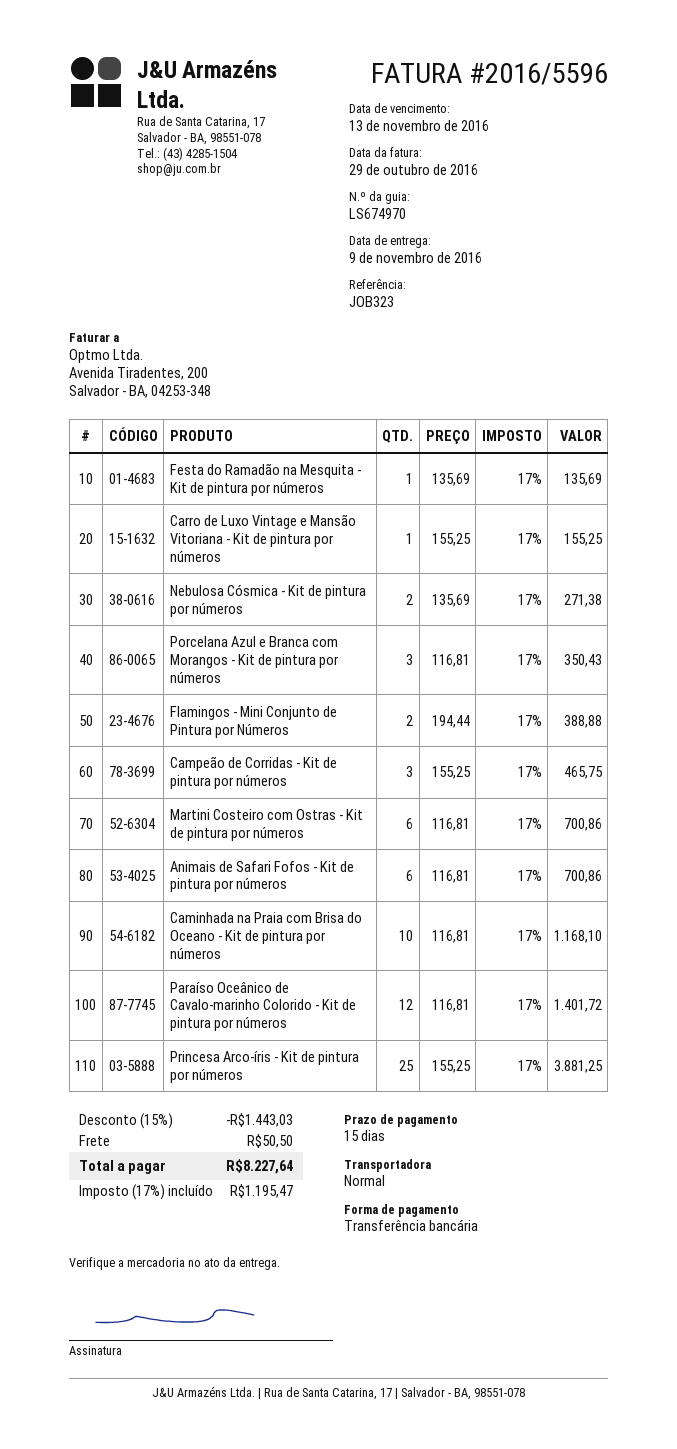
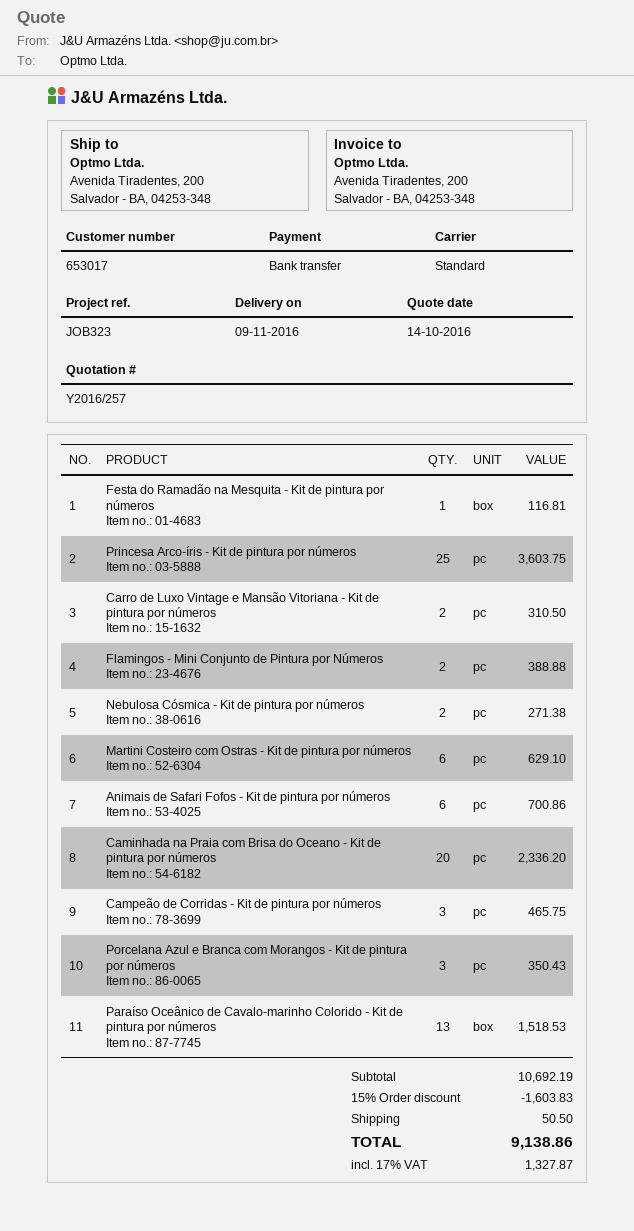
Festa do Ramadão na Mesquita - Kit de pintura por números: 1 for 135.69 -> 1 for 116.81
Carro de Luxo Vintage e Mansão Vitoriana - Kit de pintura por números: 1 for 155.25 -> 2 for 310.50
Martini Costeiro com Ostras - Kit de pintura por números: 6 for 700.86 -> 6 for 629.10
Caminhada na Praia com Brisa do Oceano - Kit de pintura por números: 10 for 1168.10 -> 20 for 2336.20
Paraíso Oceânico de Cavalo-marinho Colorido - Kit de pintura por números: 12 for 1401.72 -> 13 for 1518.53
Princesa Arco-íris - Kit de pintura por números: 25 for 3881.25 -> 25 for 3603.75
discount: 15% = 1443.03 -> 15% = 1603.83
tax: 17% = 1195.47 -> 17% = 1327.87
total: 8227.64 -> 9138.86

